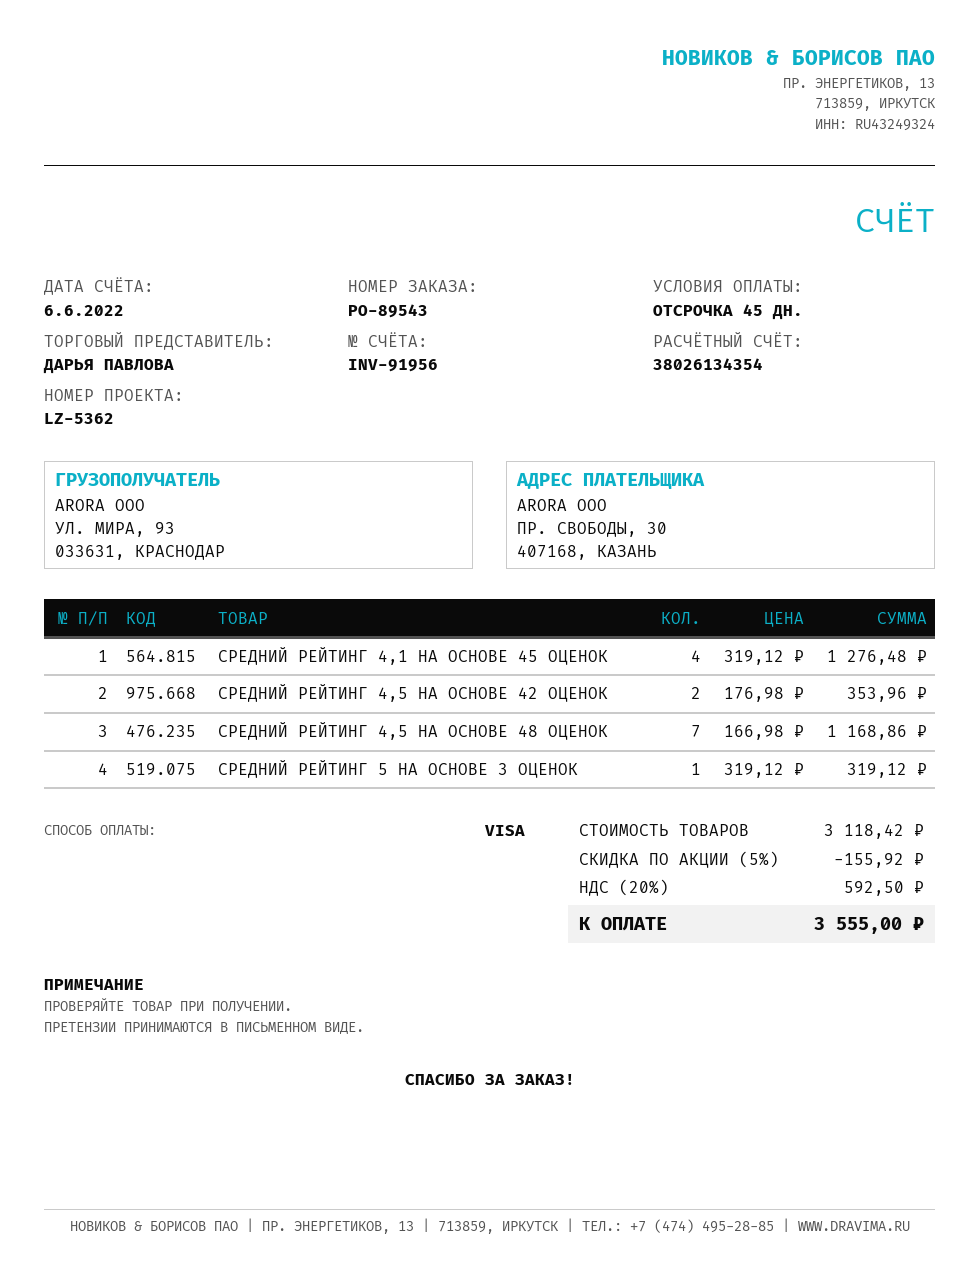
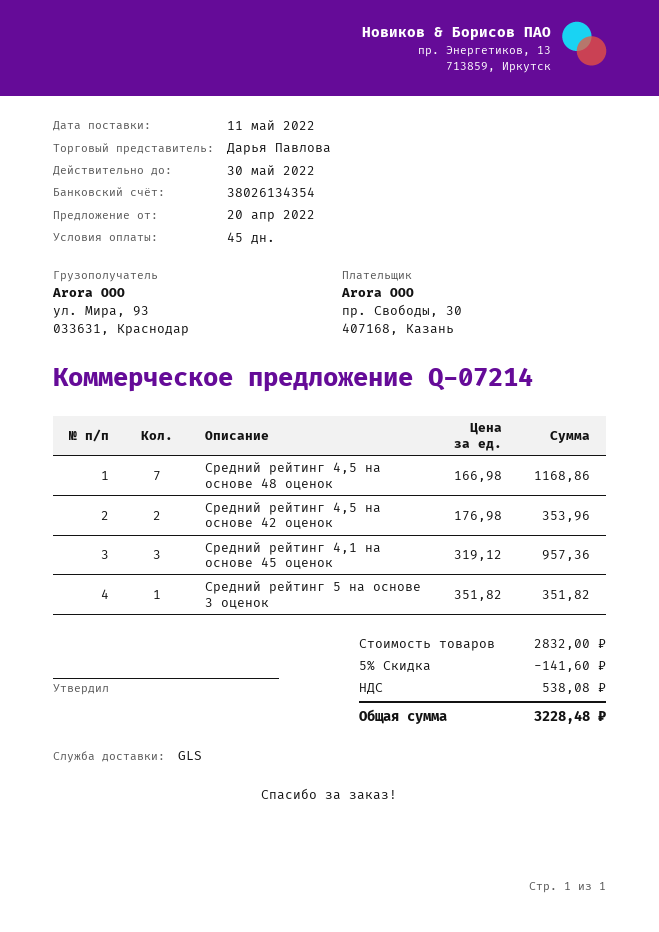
СРЕДНИЙ РЕЙТИНГ 4,1 НА ОСНОВЕ 45 ОЦЕНОК: 4 x 319.12 = 1276.48 -> 3 x 319.12 = 957.36
СРЕДНИЙ РЕЙТИНГ 5 НА ОСНОВЕ 3 ОЦЕНОК: 1 x 319.12 = 319.12 -> 1 x 351.82 = 351.82
subtotal: 3118.42 -> 2832.00
discount: 5% = 155.92 -> 5% = 141.60
tax: 592.50 -> 538.08
total: 3555.00 -> 3228.48

